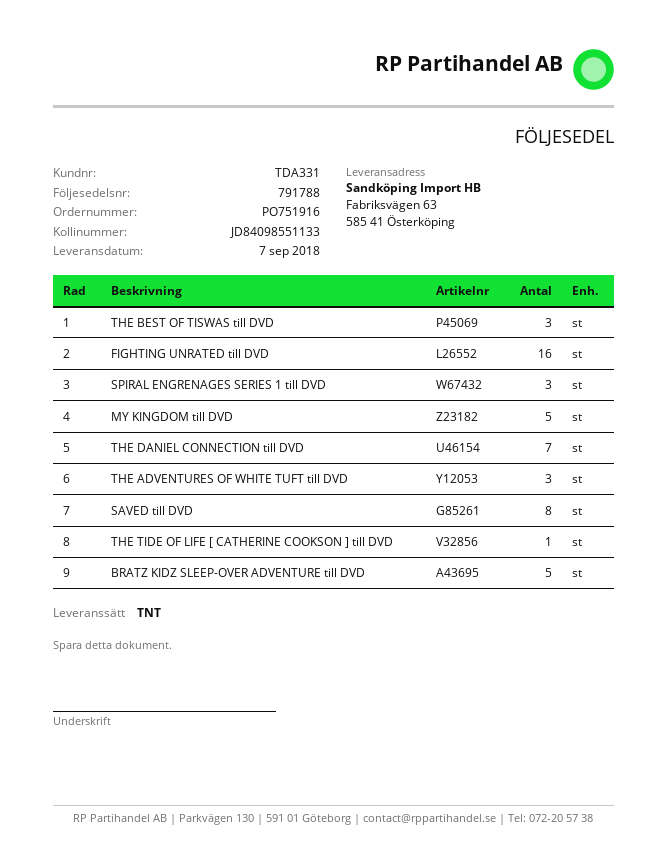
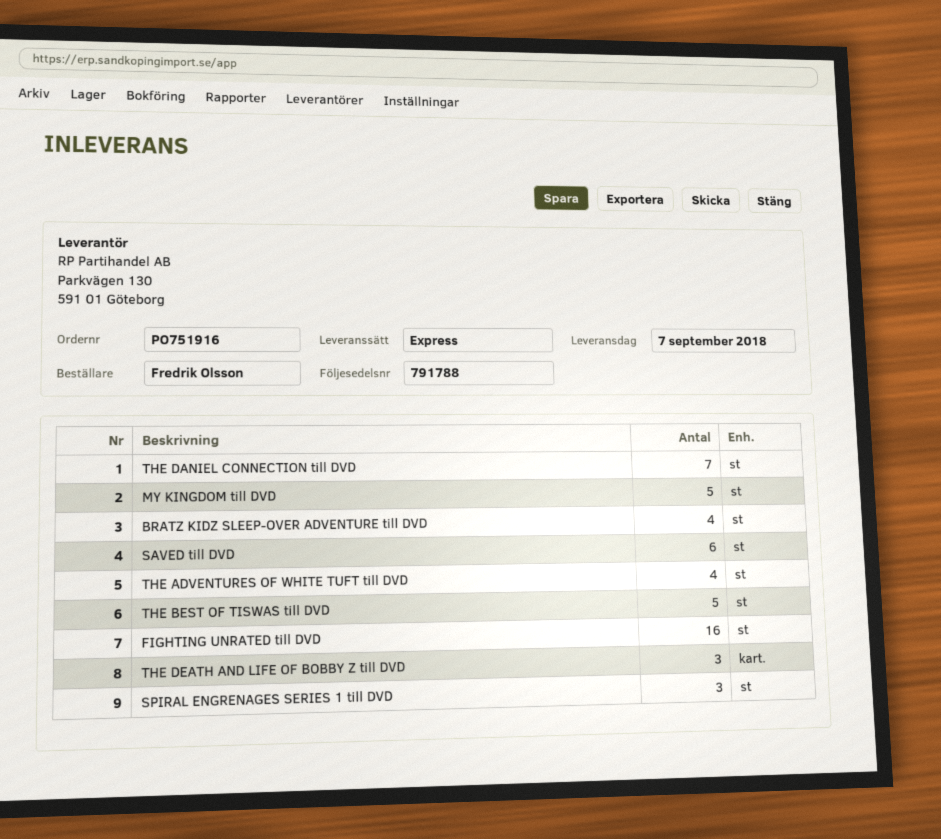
shipping method: TNT -> express
THE BEST OF TISWAS till DVD: 3 -> 5
THE ADVENTURES OF WHITE TUFT till DVD: 3 -> 4
SAVED till DVD: 8 -> 6
THE TIDE OF LIFE [ CATHERINE COOKSON ] till DVD: 1 -> none
BRATZ KIDZ SLEEP-OVER ADVENTURE till DVD: 5 -> 4
THE DEATH AND LIFE OF BOBBY Z till DVD: none -> 3

